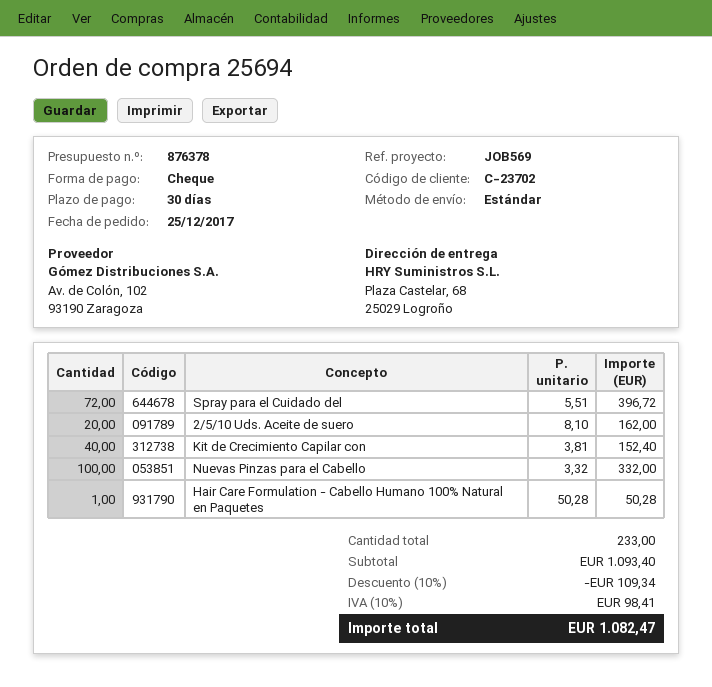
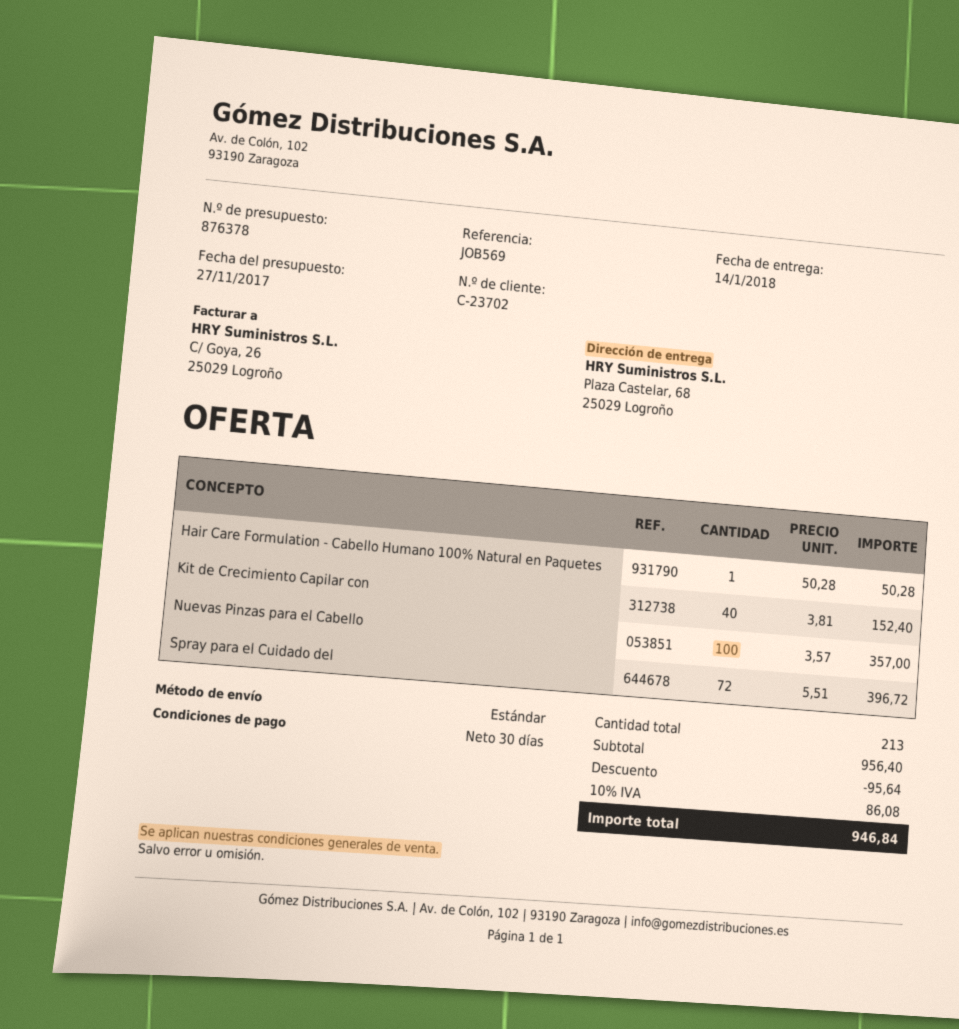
2/5/10 Uds. Aceite de suero: 20 x 8.10 = 162.00 -> none
Nuevas Pinzas para el Cabello: 100 x 3.32 = 332.00 -> 100 x 3.57 = 357.00
total quantity: 233 -> 213
subtotal: 1093.40 -> 956.40
discount: 109.34 -> 95.64
tax: 10% = 98.41 -> 10% = 86.08
total: 1082.47 -> 946.84

